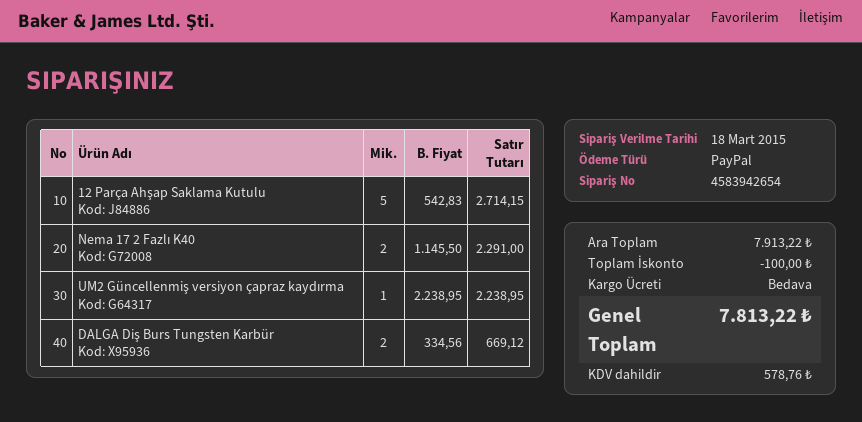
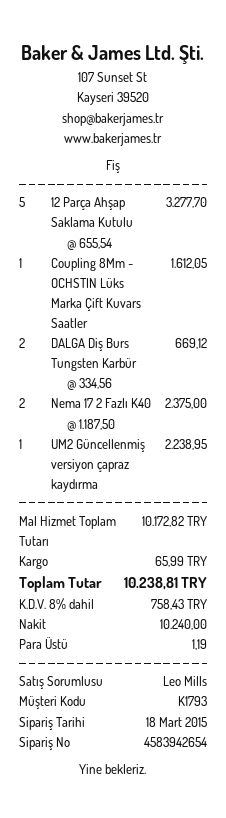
payment method: PayPal -> cash
12 Parça Ahşap Saklama Kutulu: 5 x 542.83 = 2714.15 -> 5 x 655.54 = 3277.70
Nema 17 2 Fazlı K40: 2 x 1145.50 = 2291.00 -> 2 x 1187.50 = 2375.00
Coupling 8Mm - OCHSTIN Lüks Marka Çift Kuvars Saatler: none -> 1 x 1612.05 = 1612.05
subtotal: 7913.22 -> 10172.82
discount: 100.00 -> none
shipping: 0.00 -> 65.99
tax: 578.76 -> 758.43
total: 7813.22 -> 10238.81

